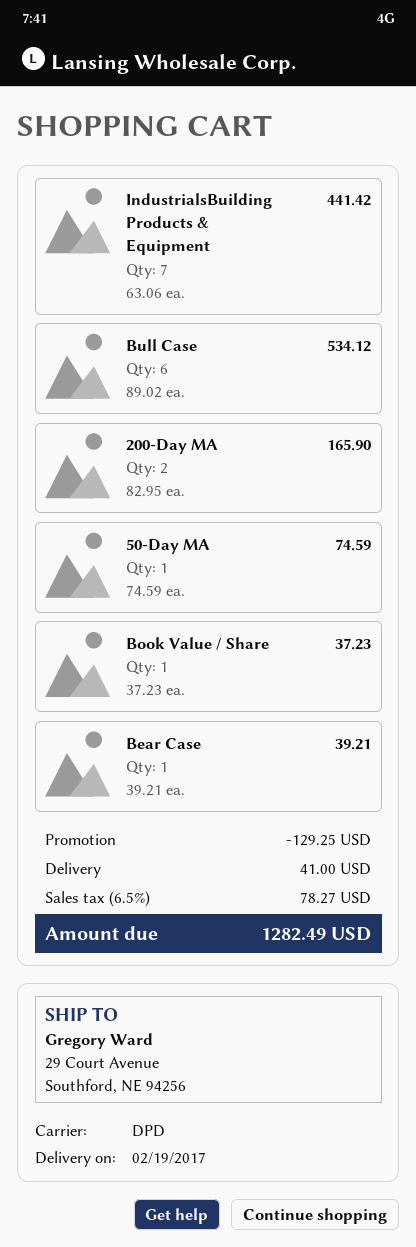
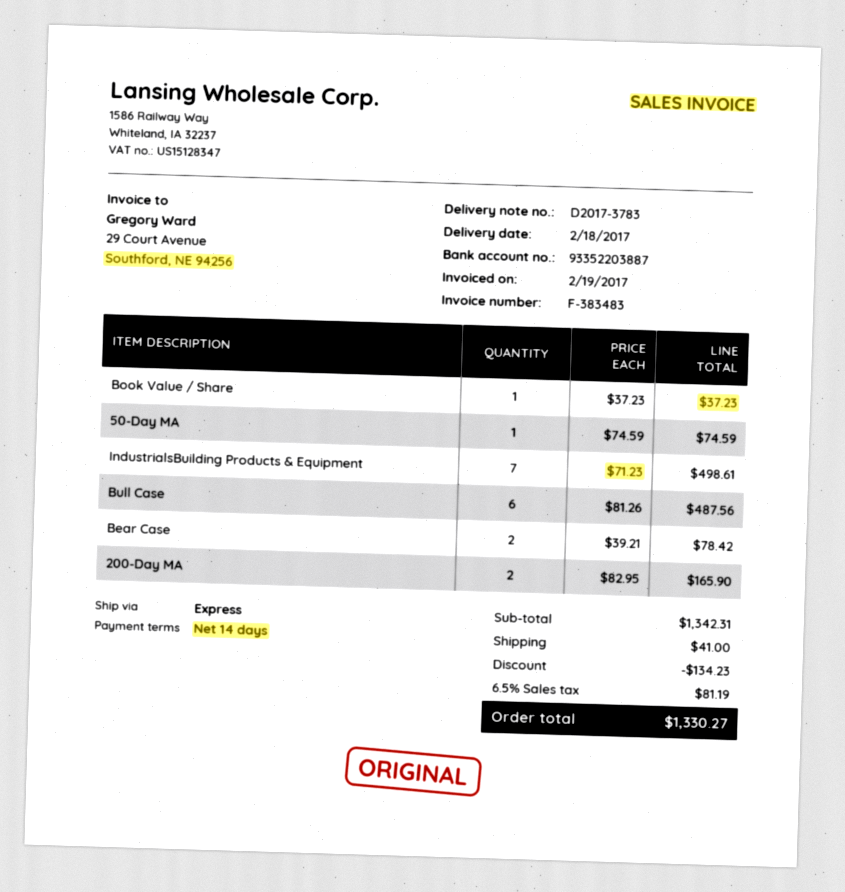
delivery date: 2017-02-19 -> 2017-02-18
shipping method: DPD -> express
IndustrialsBuilding Products & Equipment: 7 x 63.06 = 441.42 -> 7 x 71.23 = 498.61
Bull Case: 6 x 89.02 = 534.12 -> 6 x 81.26 = 487.56
Bear Case: 1 x 39.21 = 39.21 -> 2 x 39.21 = 78.42
discount: 129.25 -> 134.23
tax: 6.5% = 78.27 -> 6.5% = 81.19
total: 1282.49 -> 1330.27

